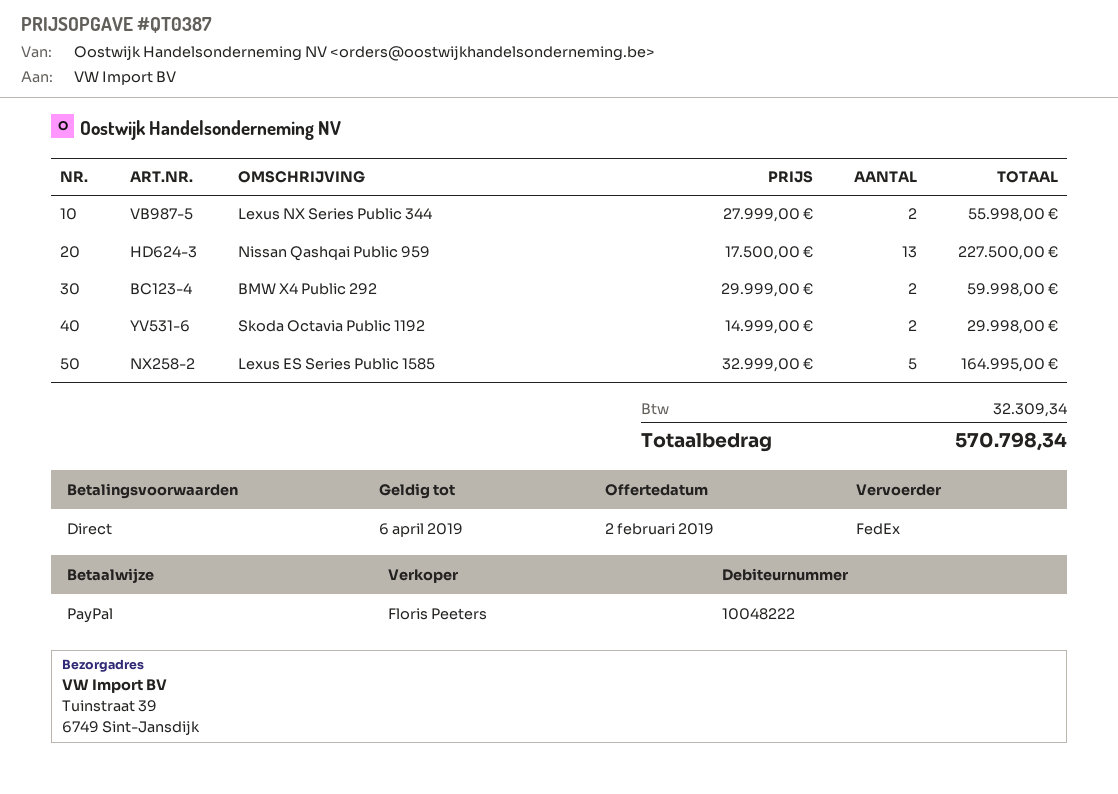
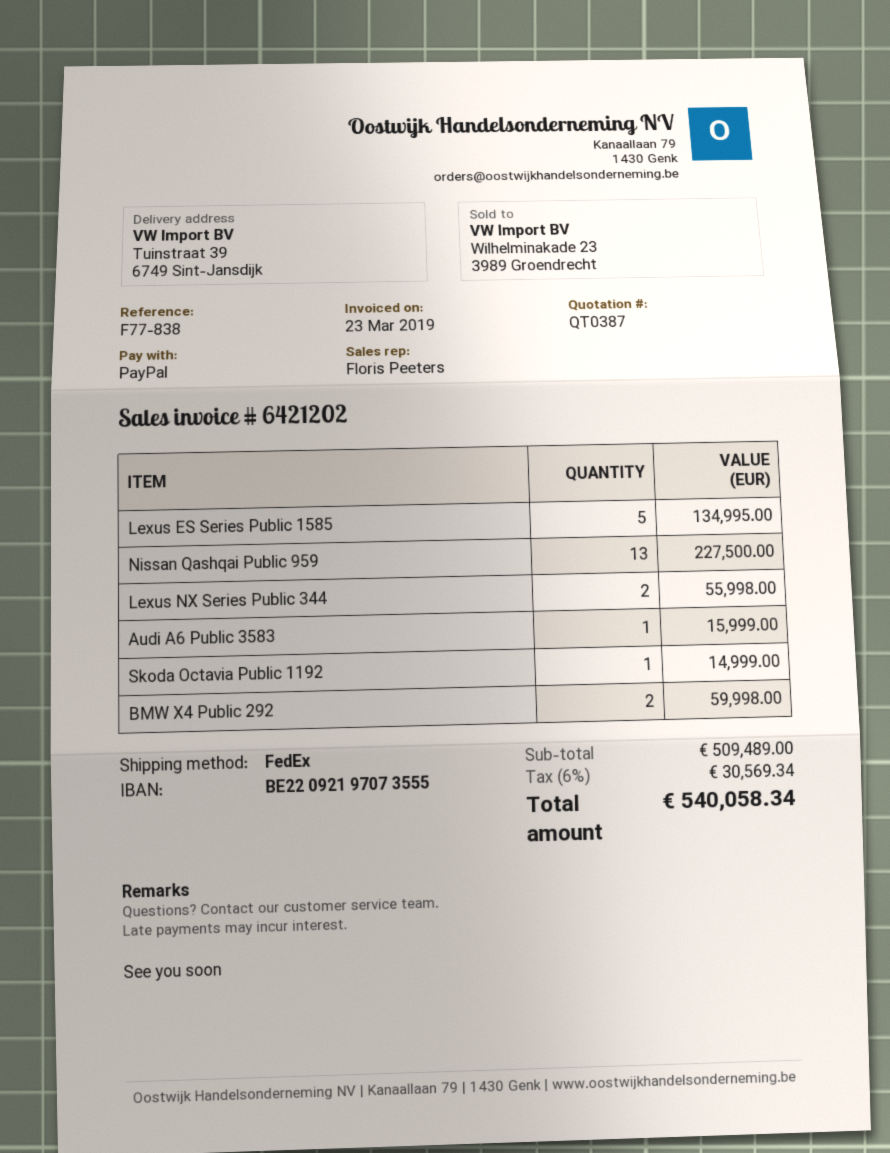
Skoda Octavia Public 1192: 2 for 29998.00 -> 1 for 14999.00
Lexus ES Series Public 1585: 5 for 164995.00 -> 5 for 134995.00
Audi A6 Public 3583: none -> 1 for 15999.00
tax: 32309.34 -> 30569.34
total: 570798.34 -> 540058.34

